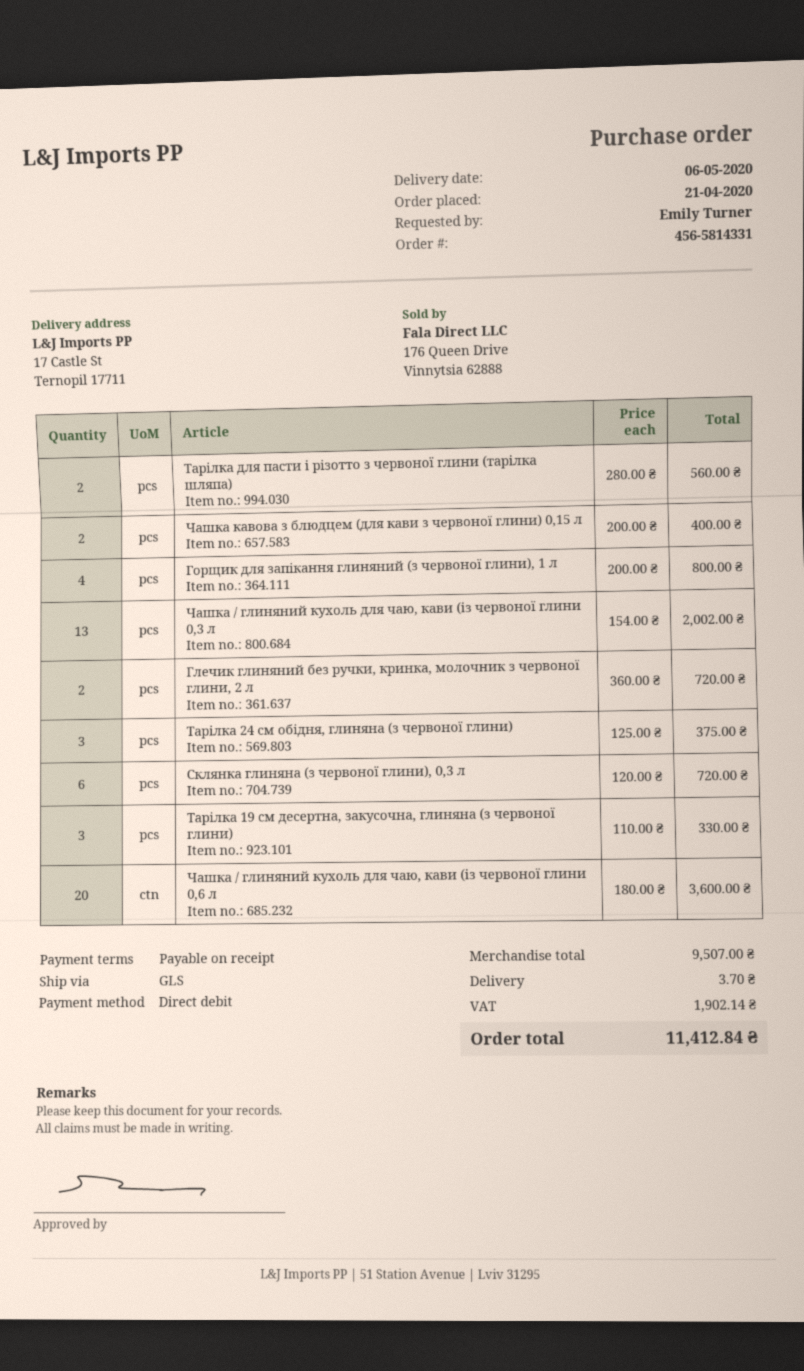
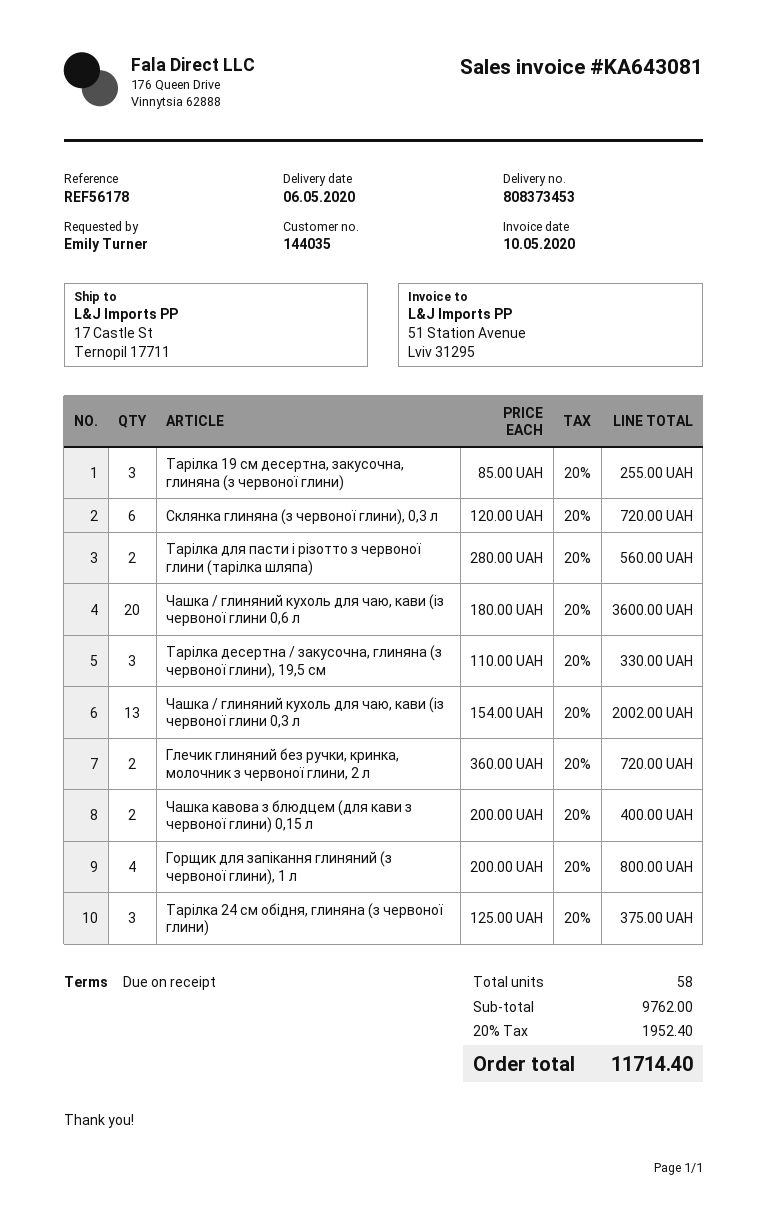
Тарілка 19 см десертна, закусочна, глиняна (з червоної глини): 3 x 110.00 = 330.00 -> 3 x 85.00 = 255.00
Тарілка десертна / закусочна, глиняна (з червоної глини), 19,5 см: none -> 3 x 110.00 = 330.00
subtotal: 9507.00 -> 9762.00
shipping: 3.70 -> none
tax: 1902.14 -> 1952.40
total: 11412.84 -> 11714.40

